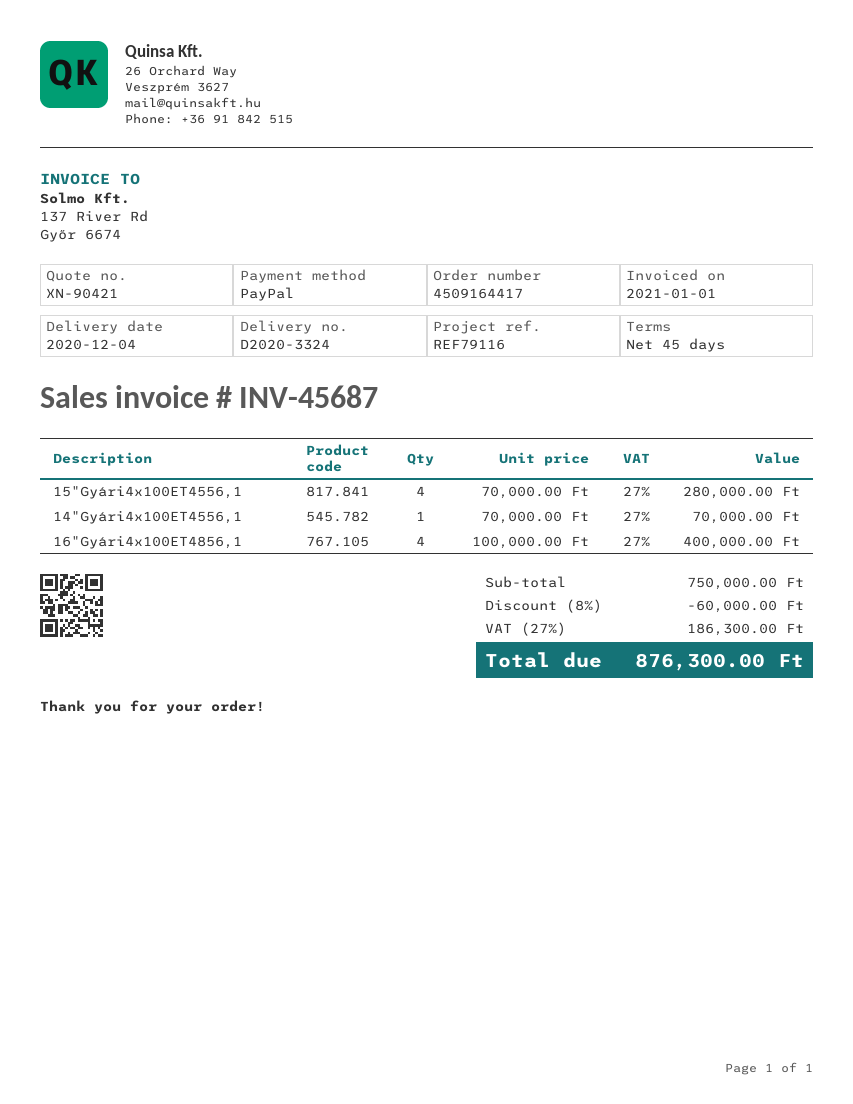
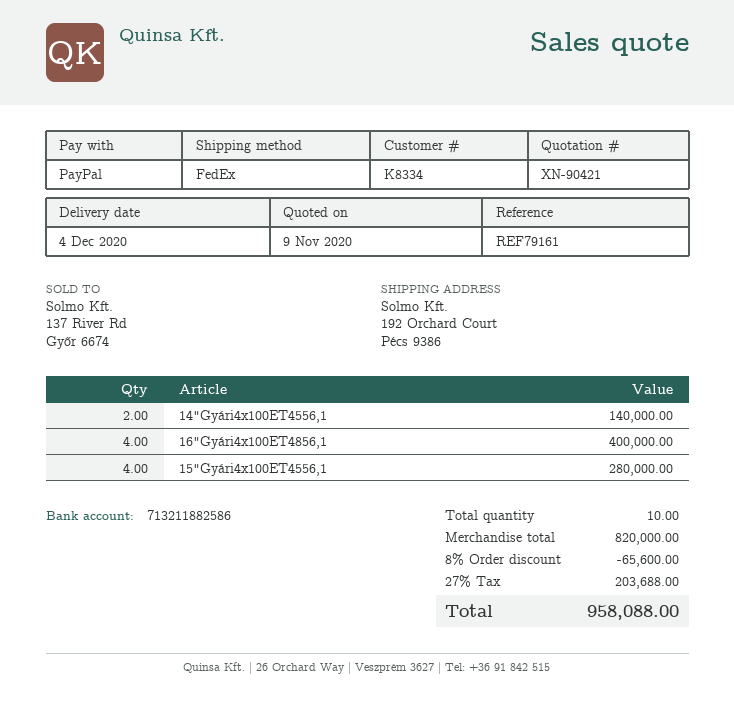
reference: REF79116 -> REF79161
14"Gyári4x100ET4556,1: 1 for 70000.00 -> 2 for 140000.00
subtotal: 750000.00 -> 820000.00
discount: 8% = 60000.00 -> 8% = 65600.00
tax: 27% = 186300.00 -> 27% = 203688.00
total: 876300.00 -> 958088.00

